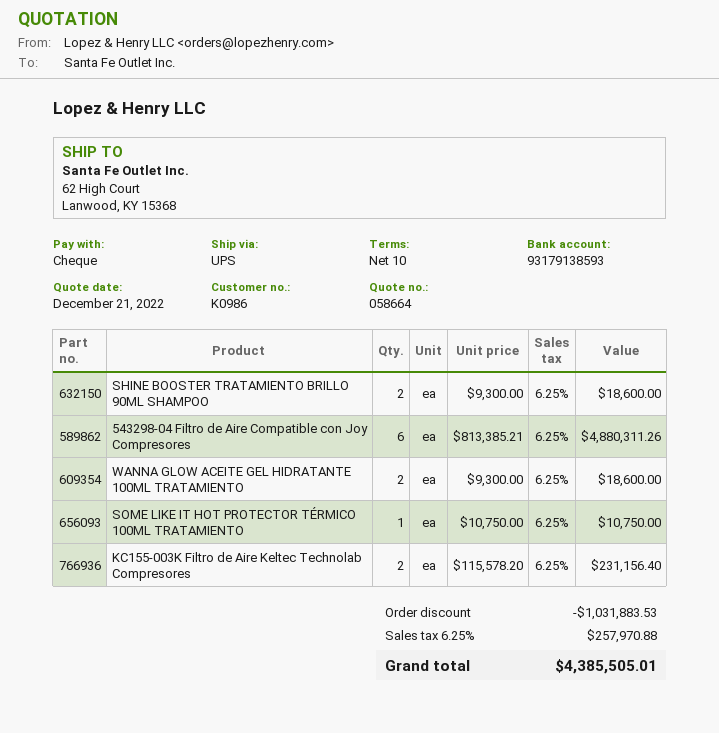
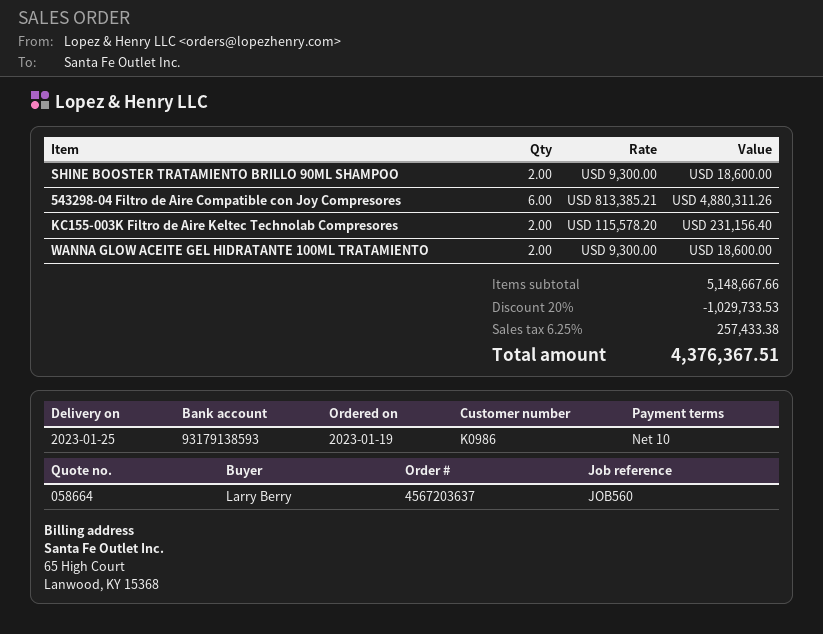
SOME LIKE IT HOT PROTECTOR TÉRMICO 100ML TRATAMIENTO: 1 x 10750.00 = 10750.00 -> none
discount: 1031883.53 -> 1029733.53
tax: 6.25% = 257970.88 -> 6.25% = 257433.38
total: 4385505.01 -> 4376367.51

